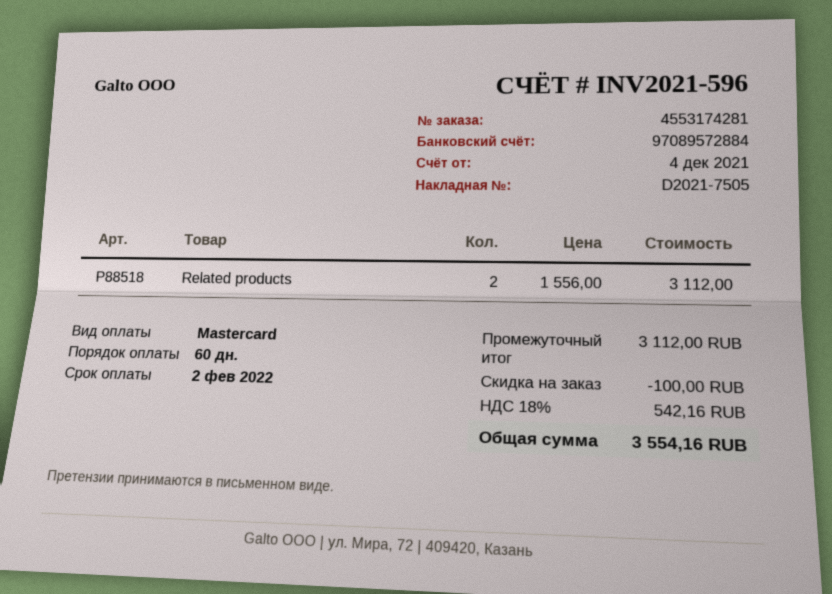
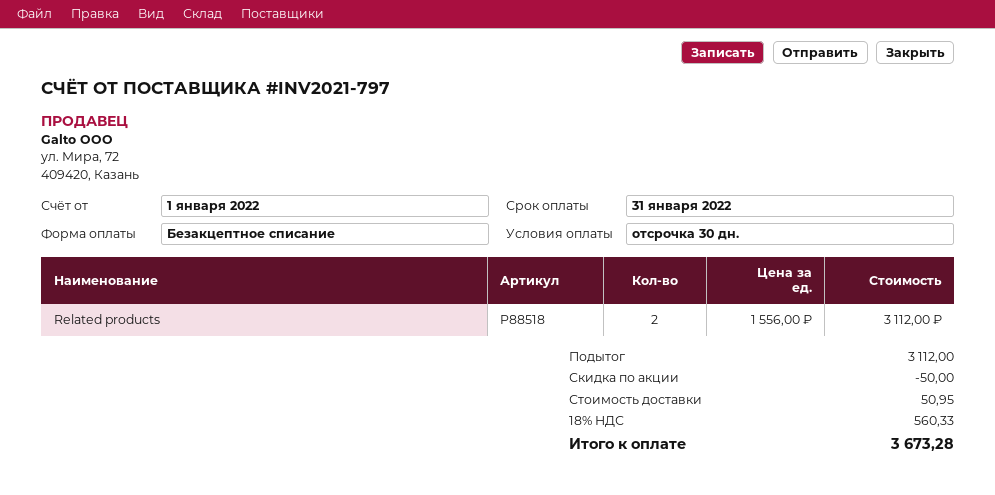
invoice number: INV2021-596 -> INV2021-797
invoice date: 2021-12-04 -> 2022-01-01
payment terms: 60 days -> 30 days
due date: 2022-02-02 -> 2022-01-31
payment method: Mastercard -> direct debit
discount: 100.00 -> 50.00
shipping: none -> 50.95
tax: 18% = 542.16 -> 18% = 560.33
total: 3554.16 -> 3673.28

